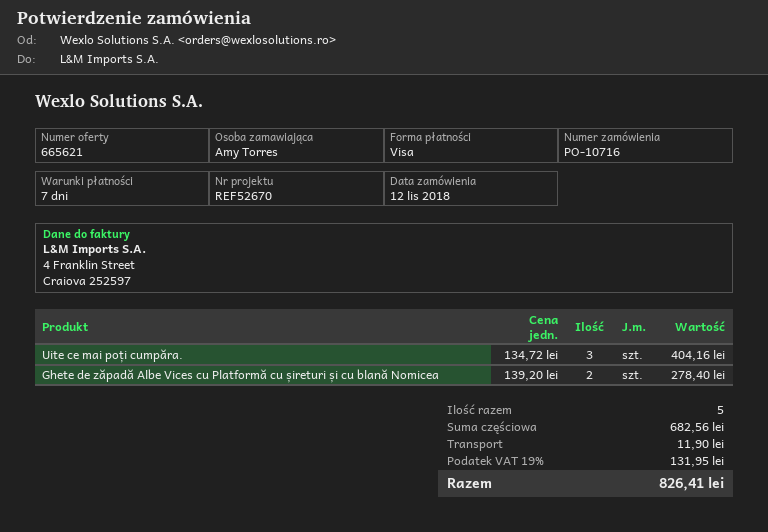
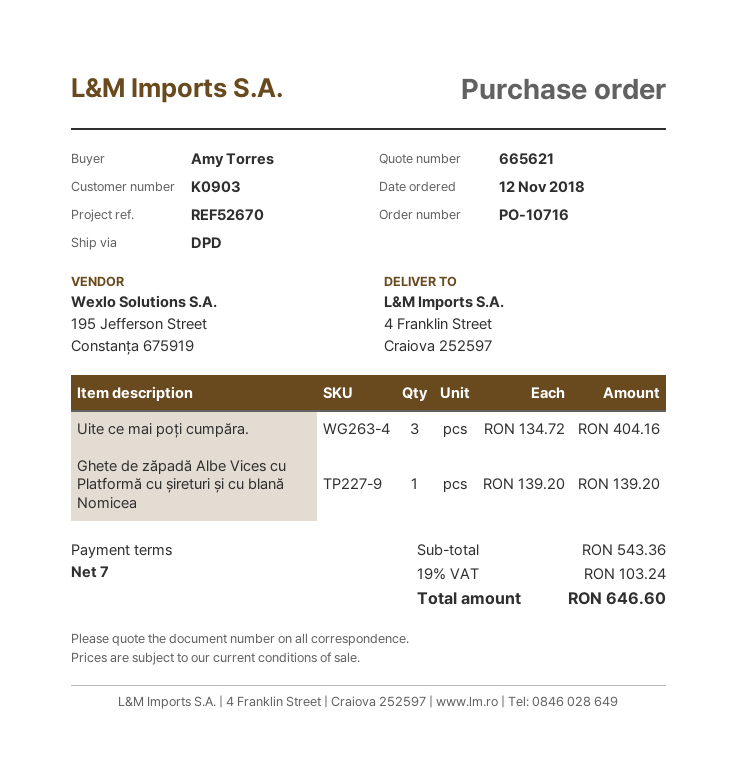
Ghete de zăpadă Albe Vices cu Platformă cu șireturi și cu blană Nomicea: 2 x 139.20 = 278.40 -> 1 x 139.20 = 139.20
subtotal: 682.56 -> 543.36
shipping: 11.90 -> none
tax: 19% = 131.95 -> 19% = 103.24
total: 826.41 -> 646.60

